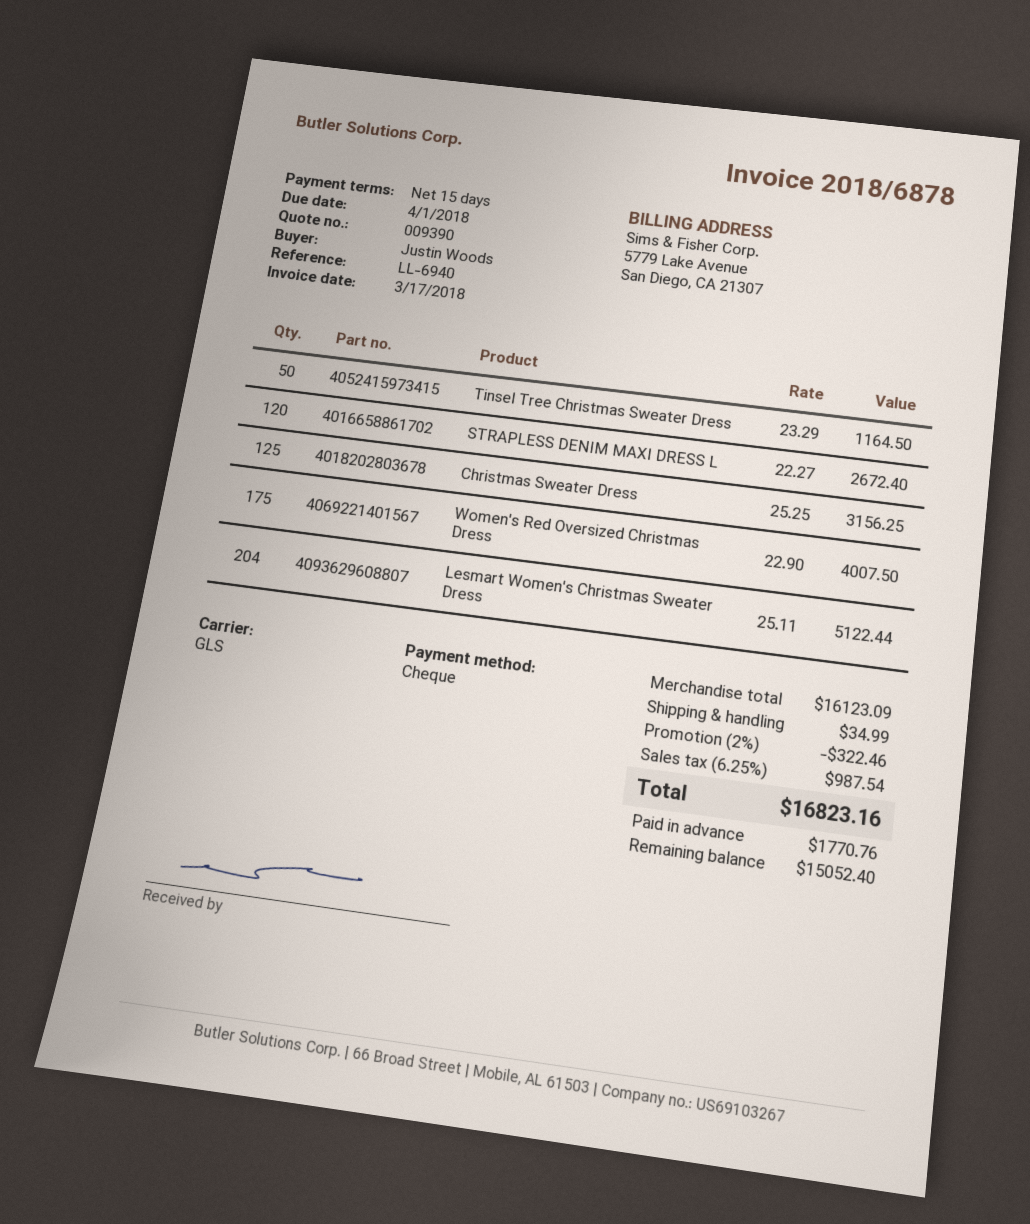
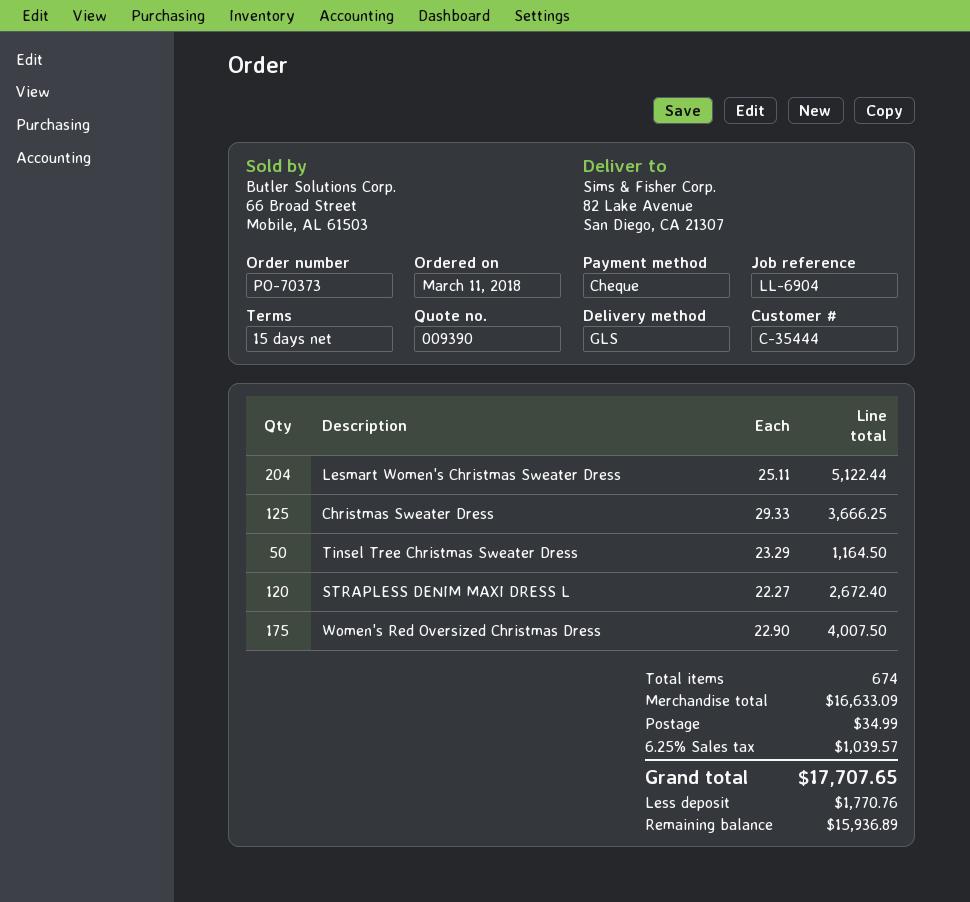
reference: LL-6940 -> LL-6904
Christmas Sweater Dress: 125 x 25.25 = 3156.25 -> 125 x 29.33 = 3666.25
subtotal: 16123.09 -> 16633.09
discount: 2% = 322.46 -> none
tax: 6.25% = 987.54 -> 6.25% = 1039.57
total: 16823.16 -> 17707.65
balance: 15052.40 -> 15936.89

